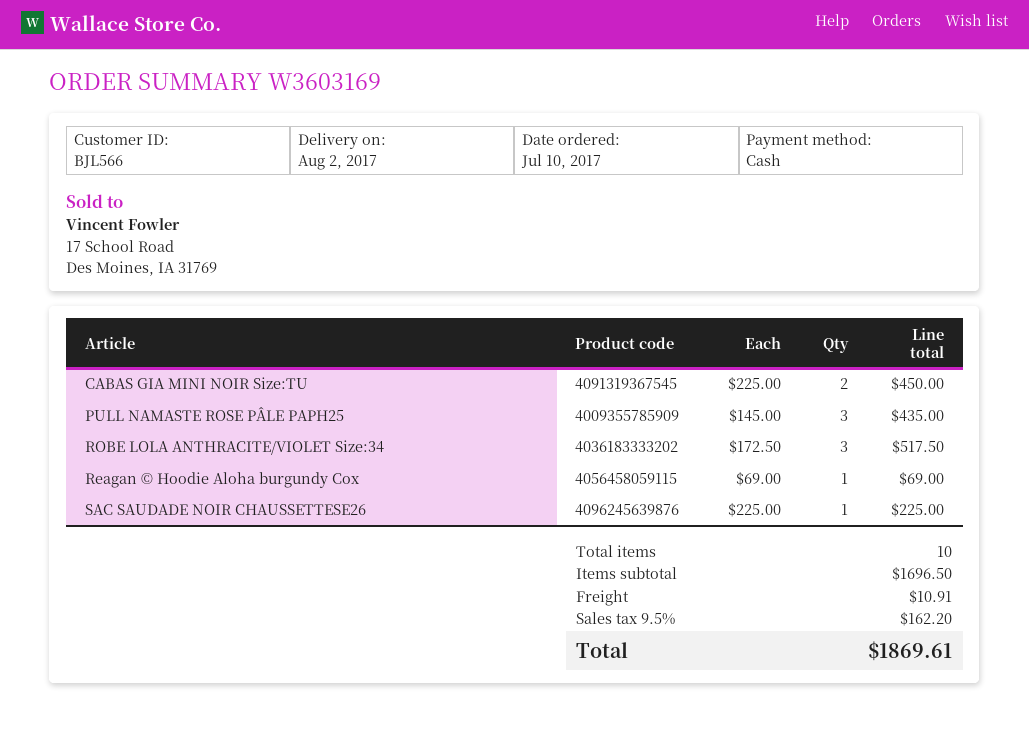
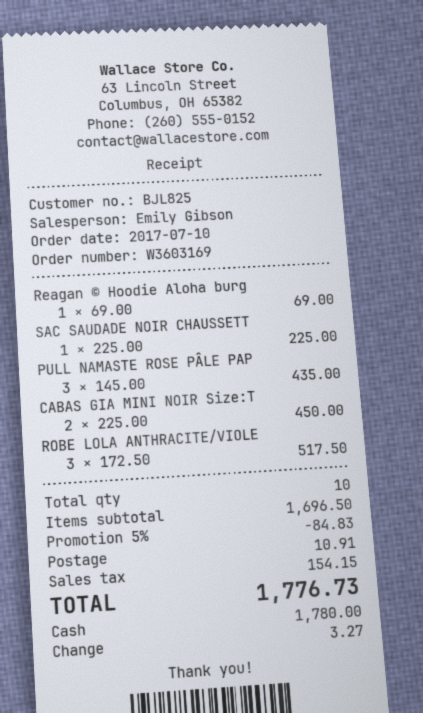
customer number: BJL566 -> BJL825
discount: none -> 5% = 84.83
tax: 162.20 -> 154.15
total: 1869.61 -> 1776.73

